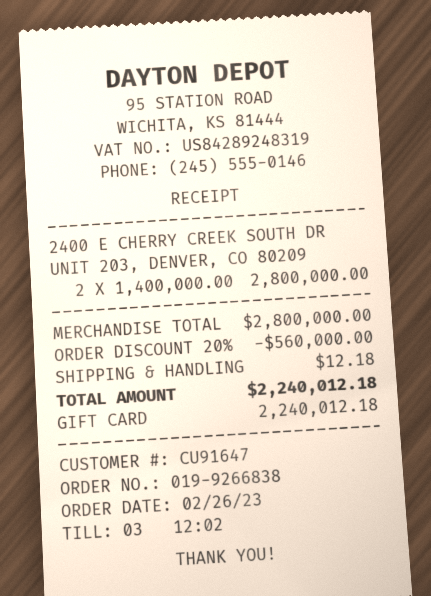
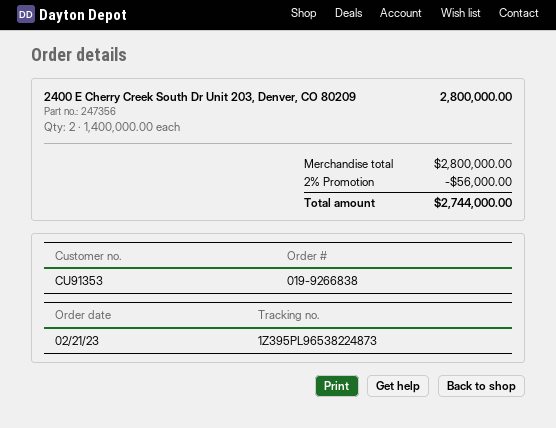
order date: 2023-02-26 -> 2023-02-21
customer number: CU91647 -> CU91353
discount: 20% = 560000.00 -> 2% = 56000.00
shipping: 12.18 -> none
total: 2240012.18 -> 2744000.00

